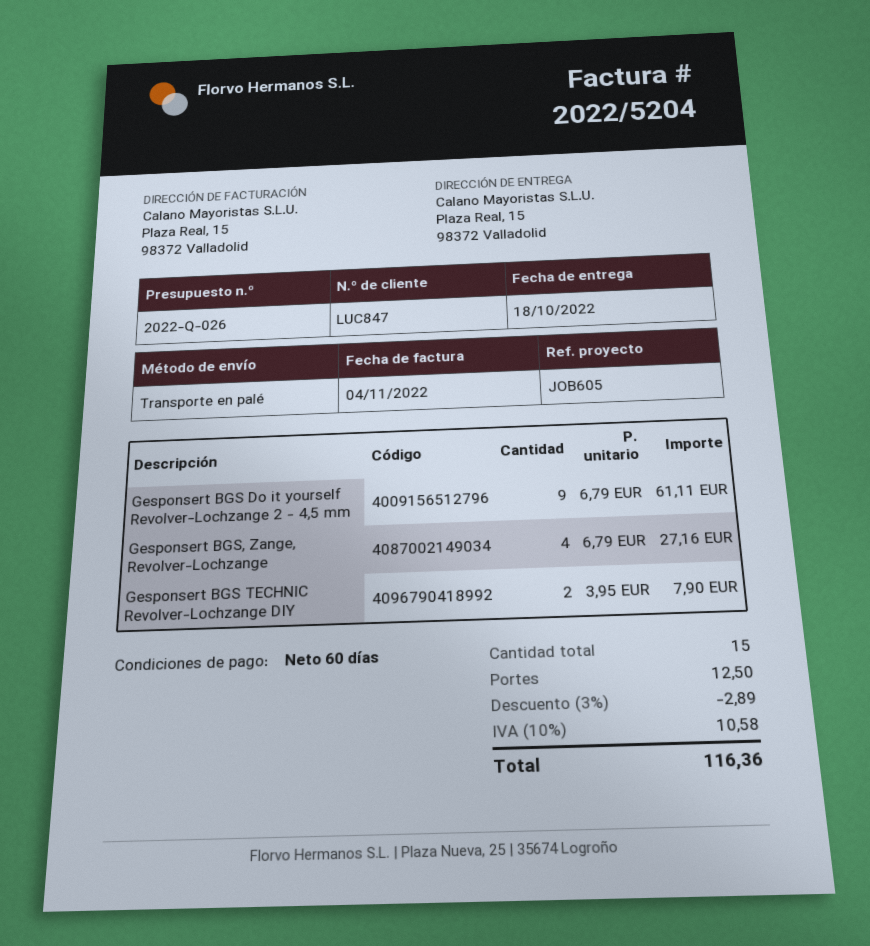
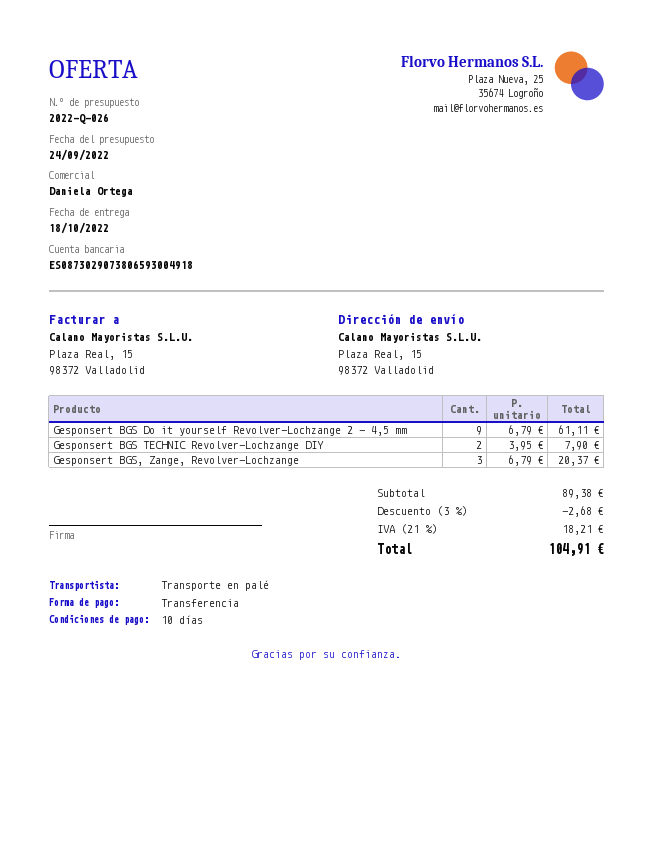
payment terms: 60 days -> 10 days
Gesponsert BGS, Zange, Revolver-Lochzange: 4 x 6.79 = 27.16 -> 3 x 6.79 = 20.37
discount: 3% = 2.89 -> 3% = 2.68
shipping: 12.50 -> none
tax: 10% = 10.58 -> 21% = 18.21
total: 116.36 -> 104.91

